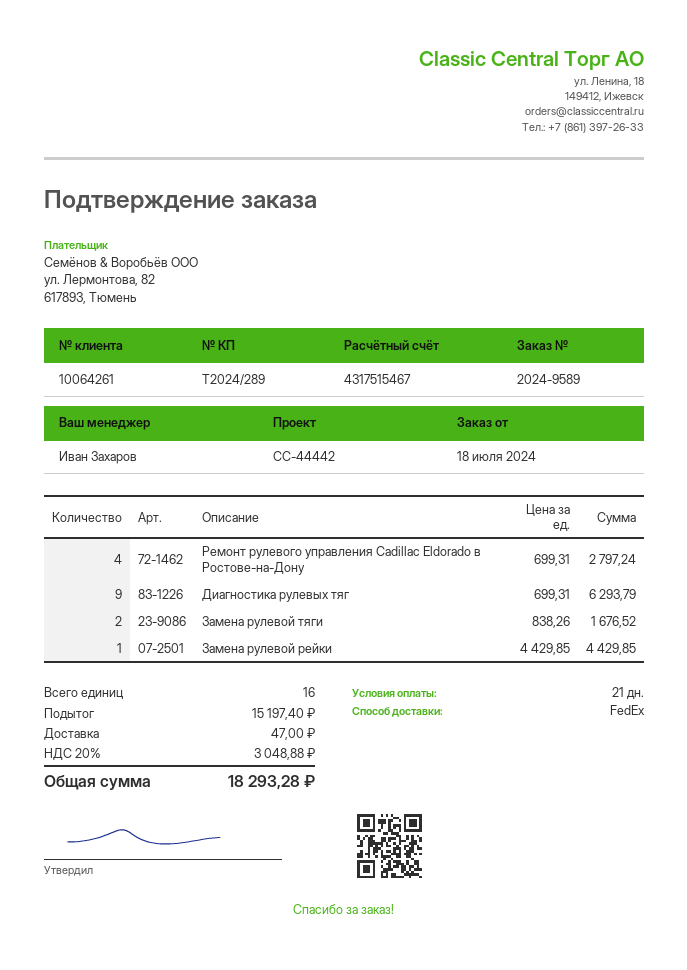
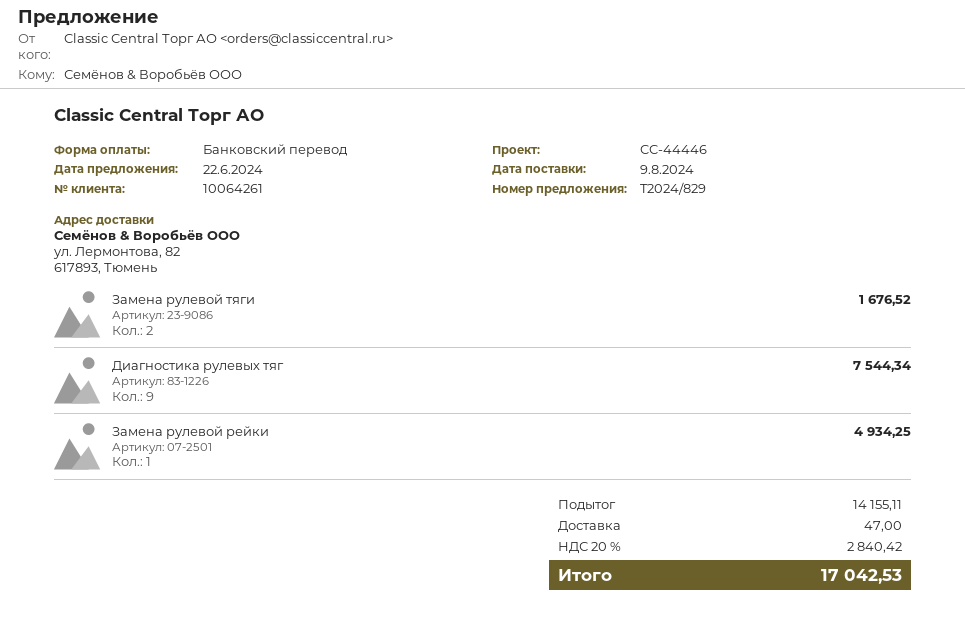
quote number: T2024/289 -> T2024/829
reference: CC-44442 -> CC-44446
Ремонт рулевого управления Cadillac Eldorado в Ростове-на-Дону: 4 for 2797.24 -> none
Диагностика рулевых тяг: 9 for 6293.79 -> 9 for 7544.34
Замена рулевой рейки: 1 for 4429.85 -> 1 for 4934.25
subtotal: 15197.40 -> 14155.11
tax: 20% = 3048.88 -> 20% = 2840.42
total: 18293.28 -> 17042.53

